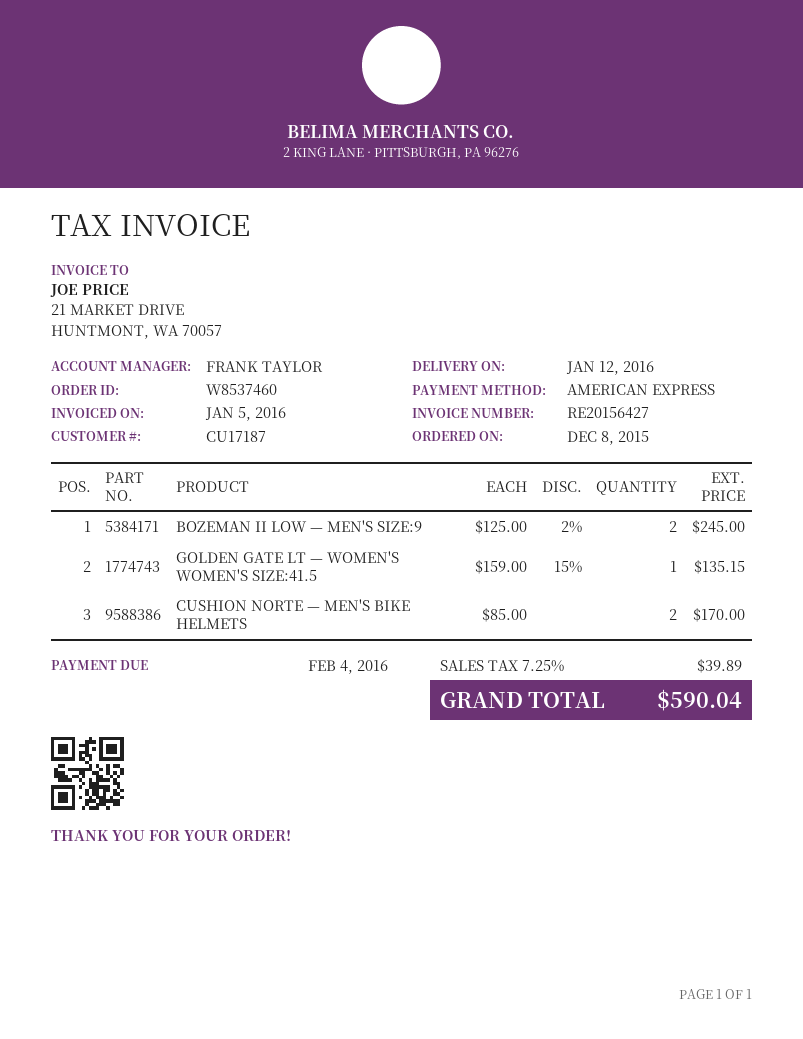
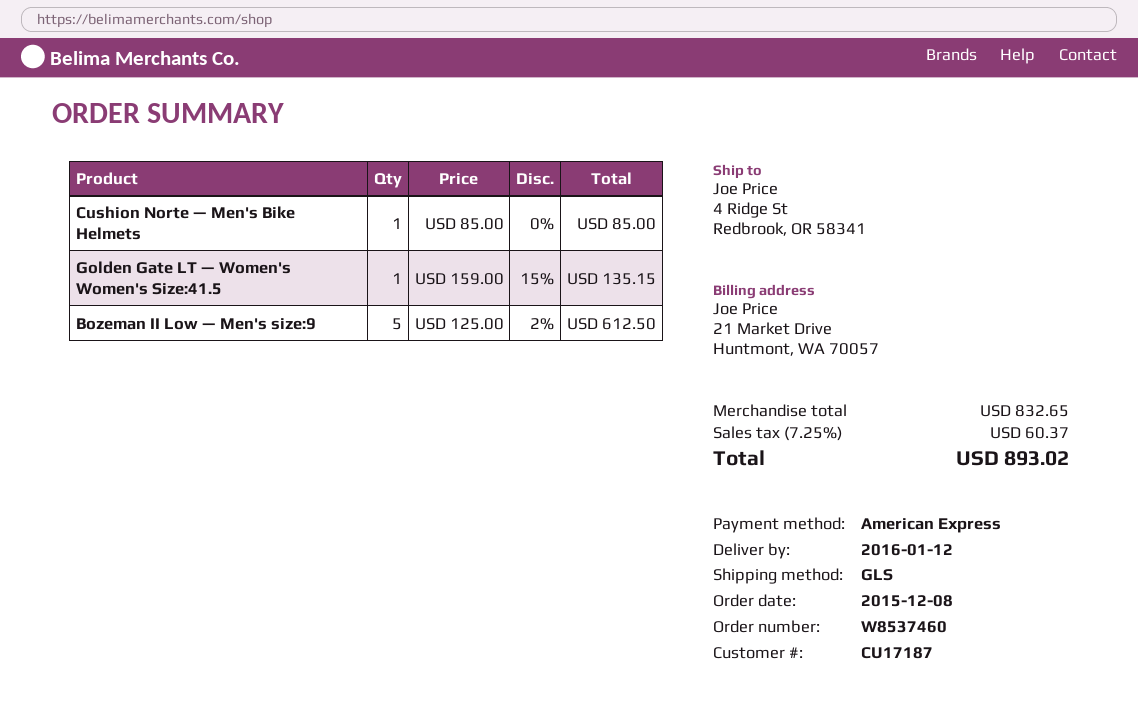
BOZEMAN II LOW — MEN'S SIZE:9: 2 x 125.00 - 2% = 245.00 -> 5 x 125.00 - 2% = 612.50
CUSHION NORTE — MEN'S BIKE HELMETS: 2 x 85.00 = 170.00 -> 1 x 85.00 = 85.00
tax: 7.25% = 39.89 -> 7.25% = 60.37
total: 590.04 -> 893.02

